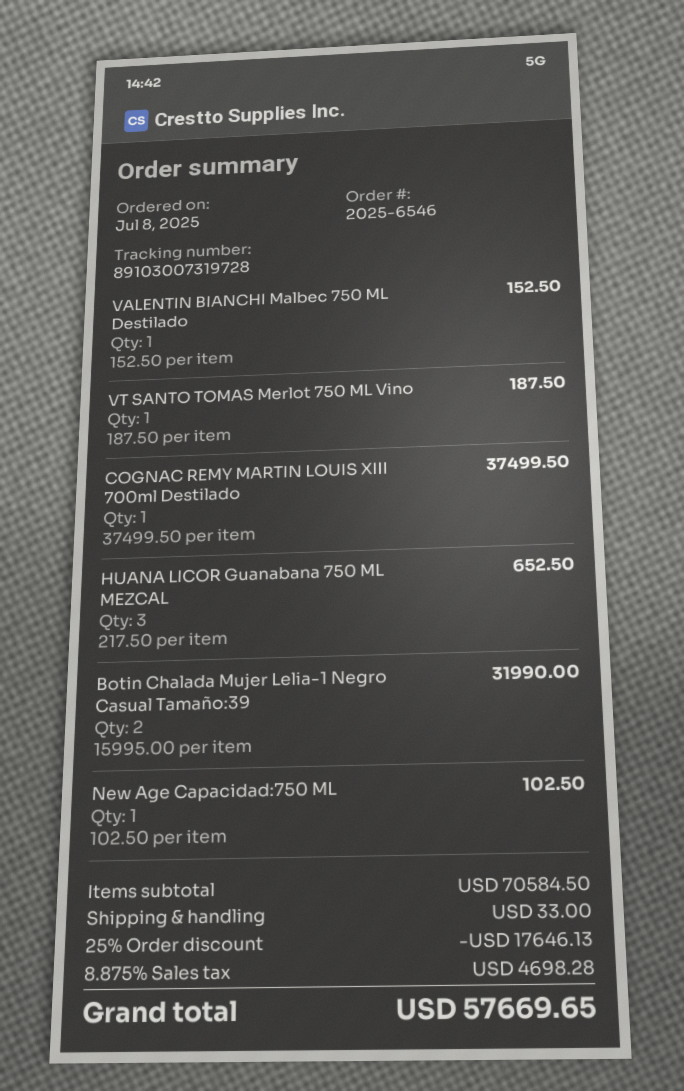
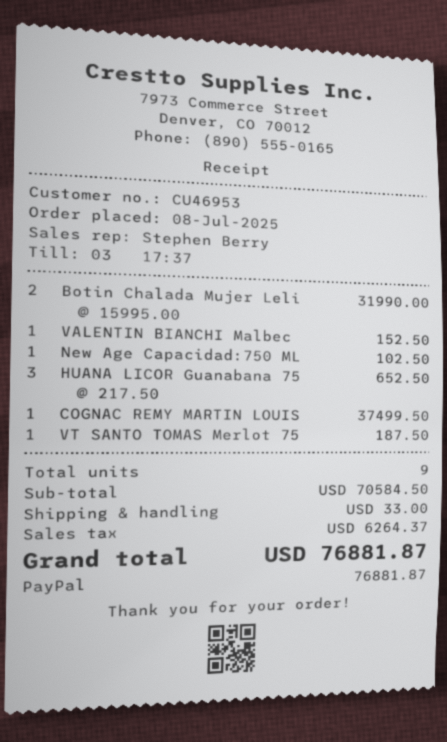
discount: 25% = 17646.13 -> none
tax: 4698.28 -> 6264.37
total: 57669.65 -> 76881.87

